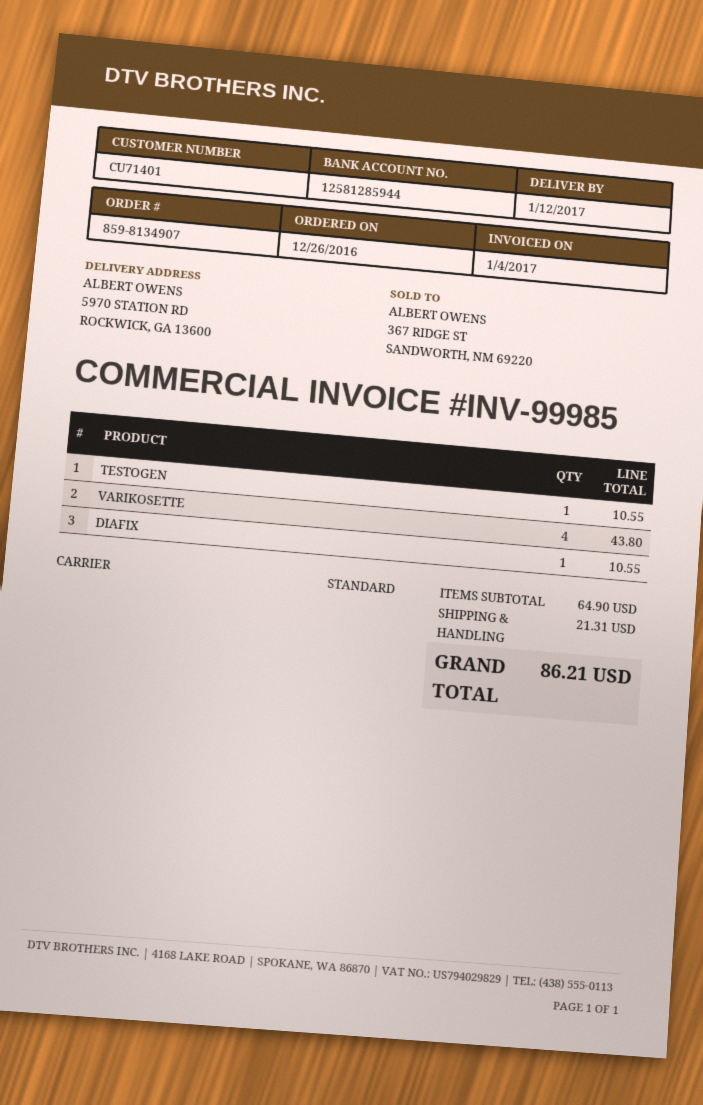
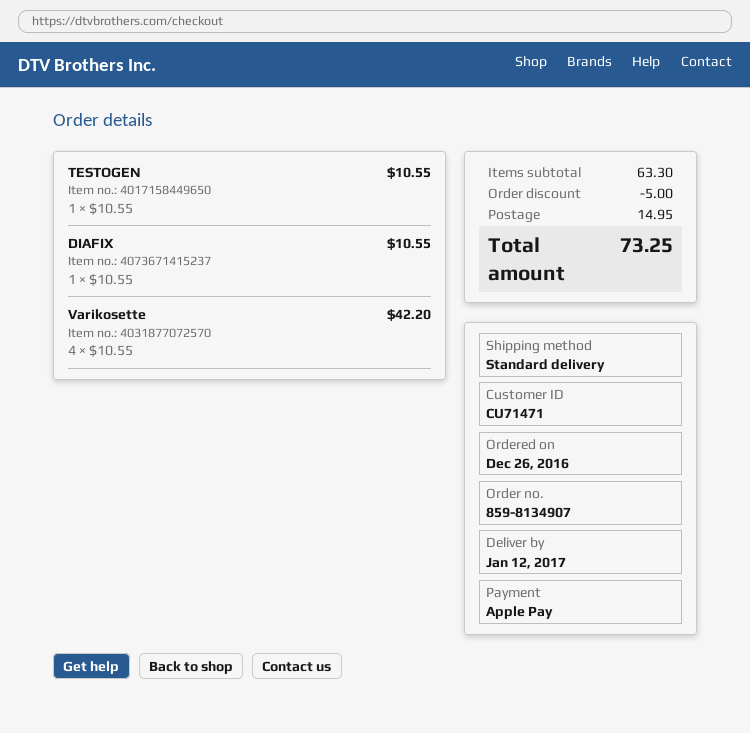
customer number: CU71401 -> CU71471
VARIKOSETTE: 4 for 43.80 -> 4 for 42.20
subtotal: 64.90 -> 63.30
discount: none -> 5.00
shipping: 21.31 -> 14.95
total: 86.21 -> 73.25

